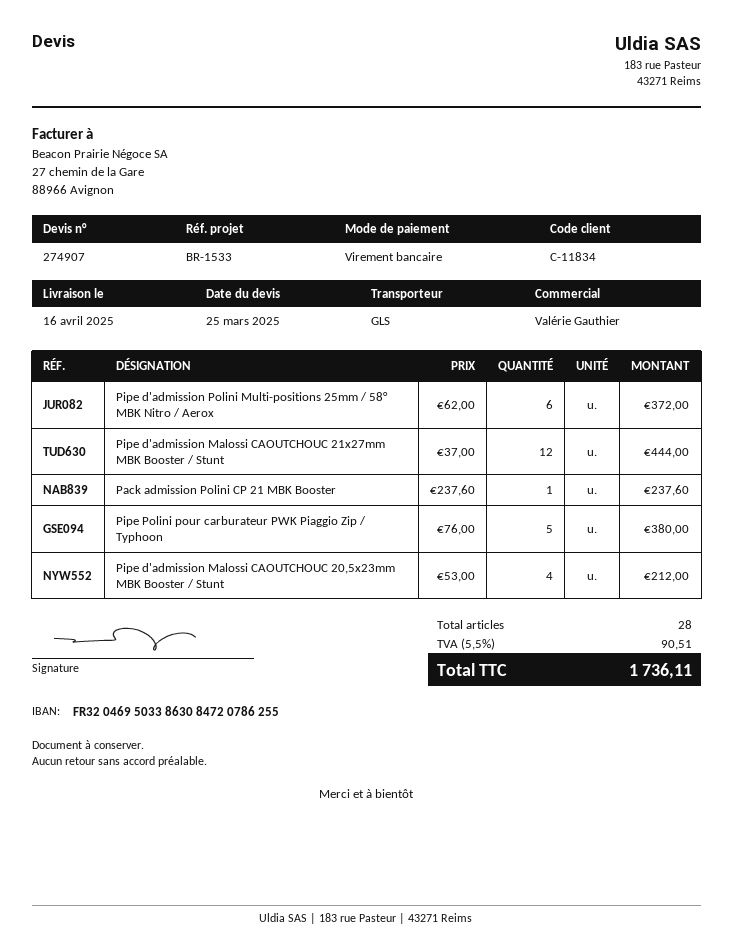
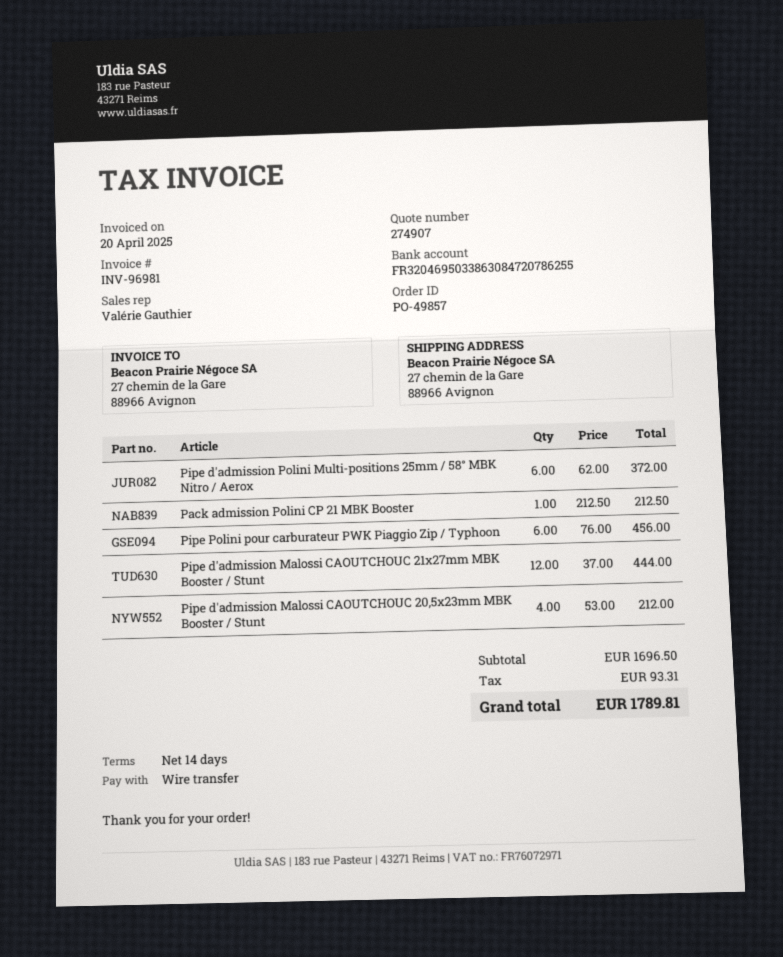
Pack admission Polini CP 21 MBK Booster: 1 x 237.60 = 237.60 -> 1 x 212.50 = 212.50
Pipe Polini pour carburateur PWK Piaggio Zip / Typhoon: 5 x 76.00 = 380.00 -> 6 x 76.00 = 456.00
tax: 90.51 -> 93.31
total: 1736.11 -> 1789.81

